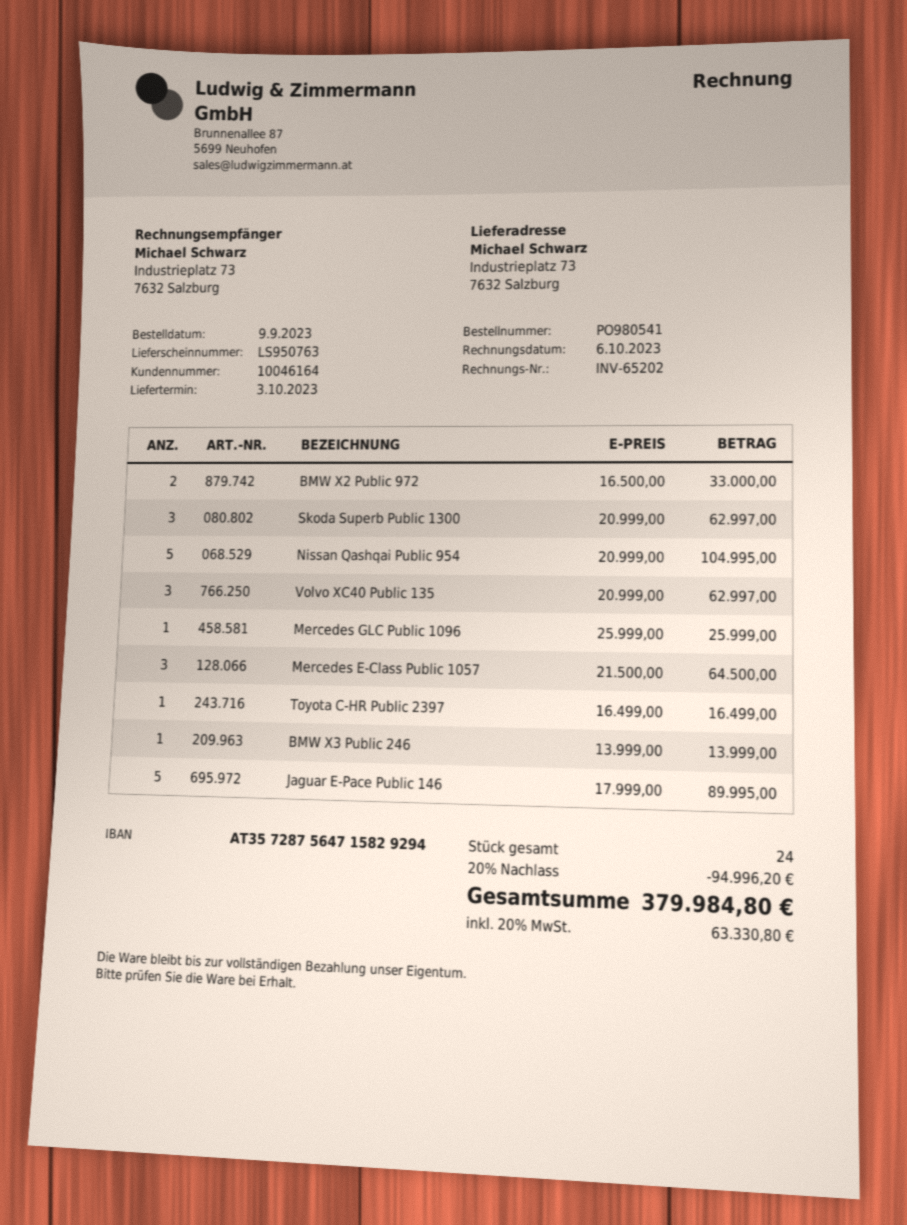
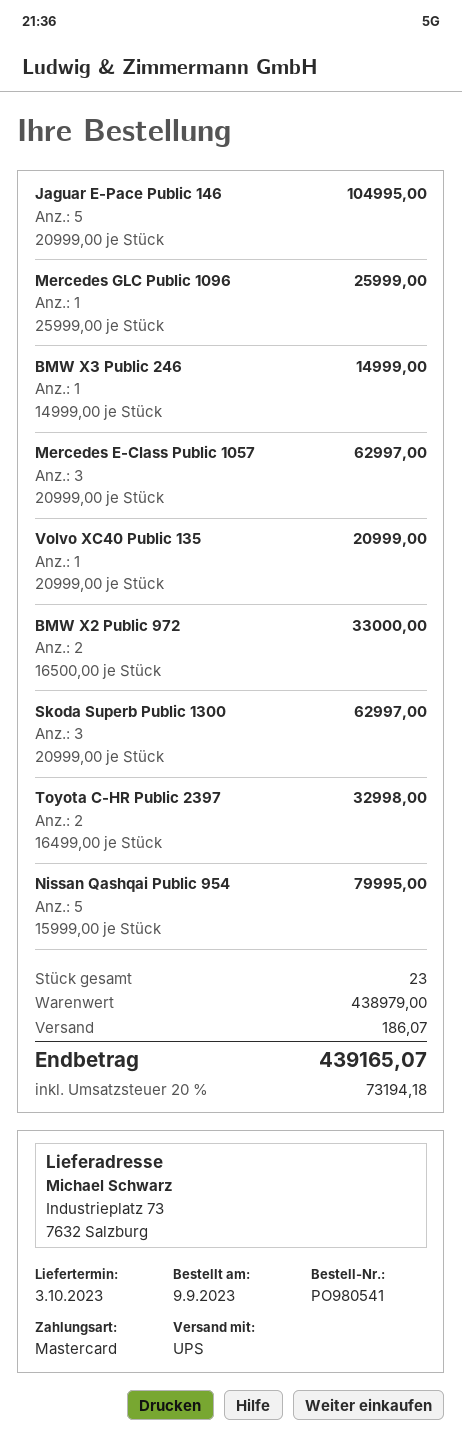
Nissan Qashqai Public 954: 5 x 20999.00 = 104995.00 -> 5 x 15999.00 = 79995.00
Volvo XC40 Public 135: 3 x 20999.00 = 62997.00 -> 1 x 20999.00 = 20999.00
Mercedes E-Class Public 1057: 3 x 21500.00 = 64500.00 -> 3 x 20999.00 = 62997.00
Toyota C-HR Public 2397: 1 x 16499.00 = 16499.00 -> 2 x 16499.00 = 32998.00
BMW X3 Public 246: 1 x 13999.00 = 13999.00 -> 1 x 14999.00 = 14999.00
Jaguar E-Pace Public 146: 5 x 17999.00 = 89995.00 -> 5 x 20999.00 = 104995.00
total quantity: 24 -> 23
discount: 20% = 94996.20 -> none
shipping: none -> 186.07
tax: 20% = 63330.80 -> 20% = 73194.18
total: 379984.80 -> 439165.07

